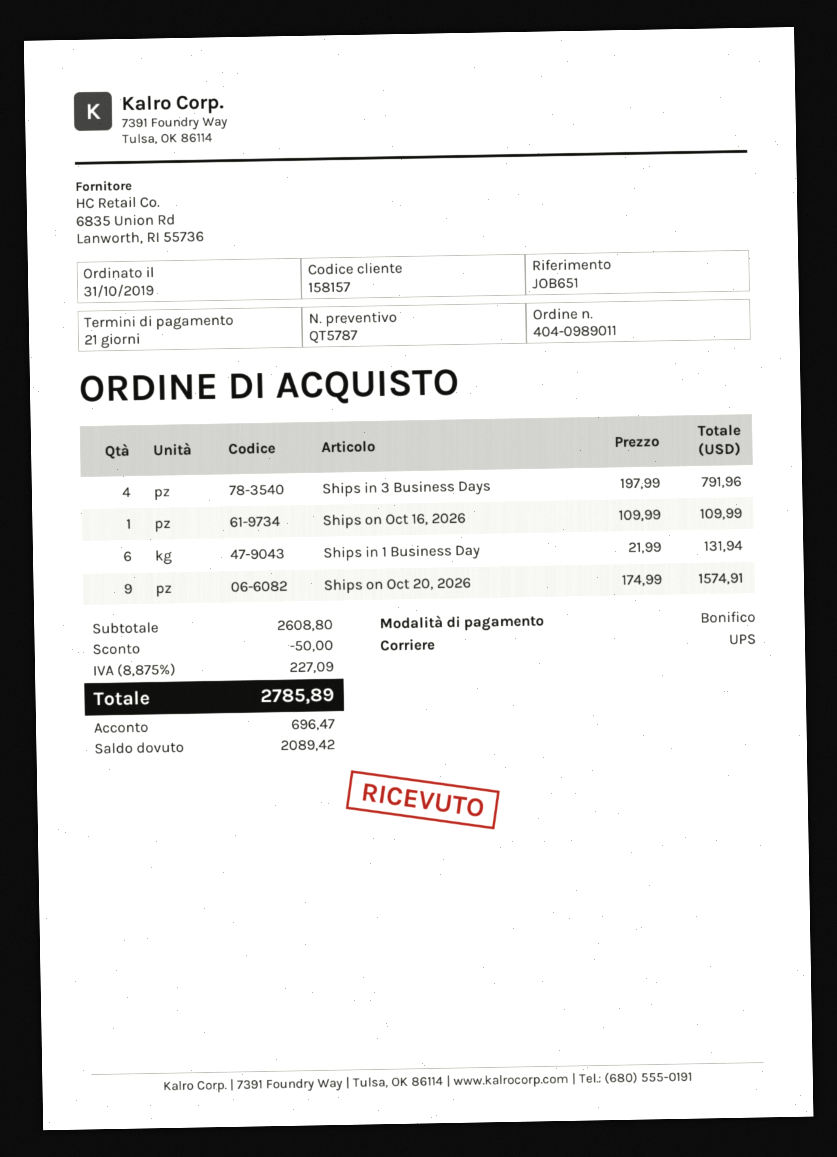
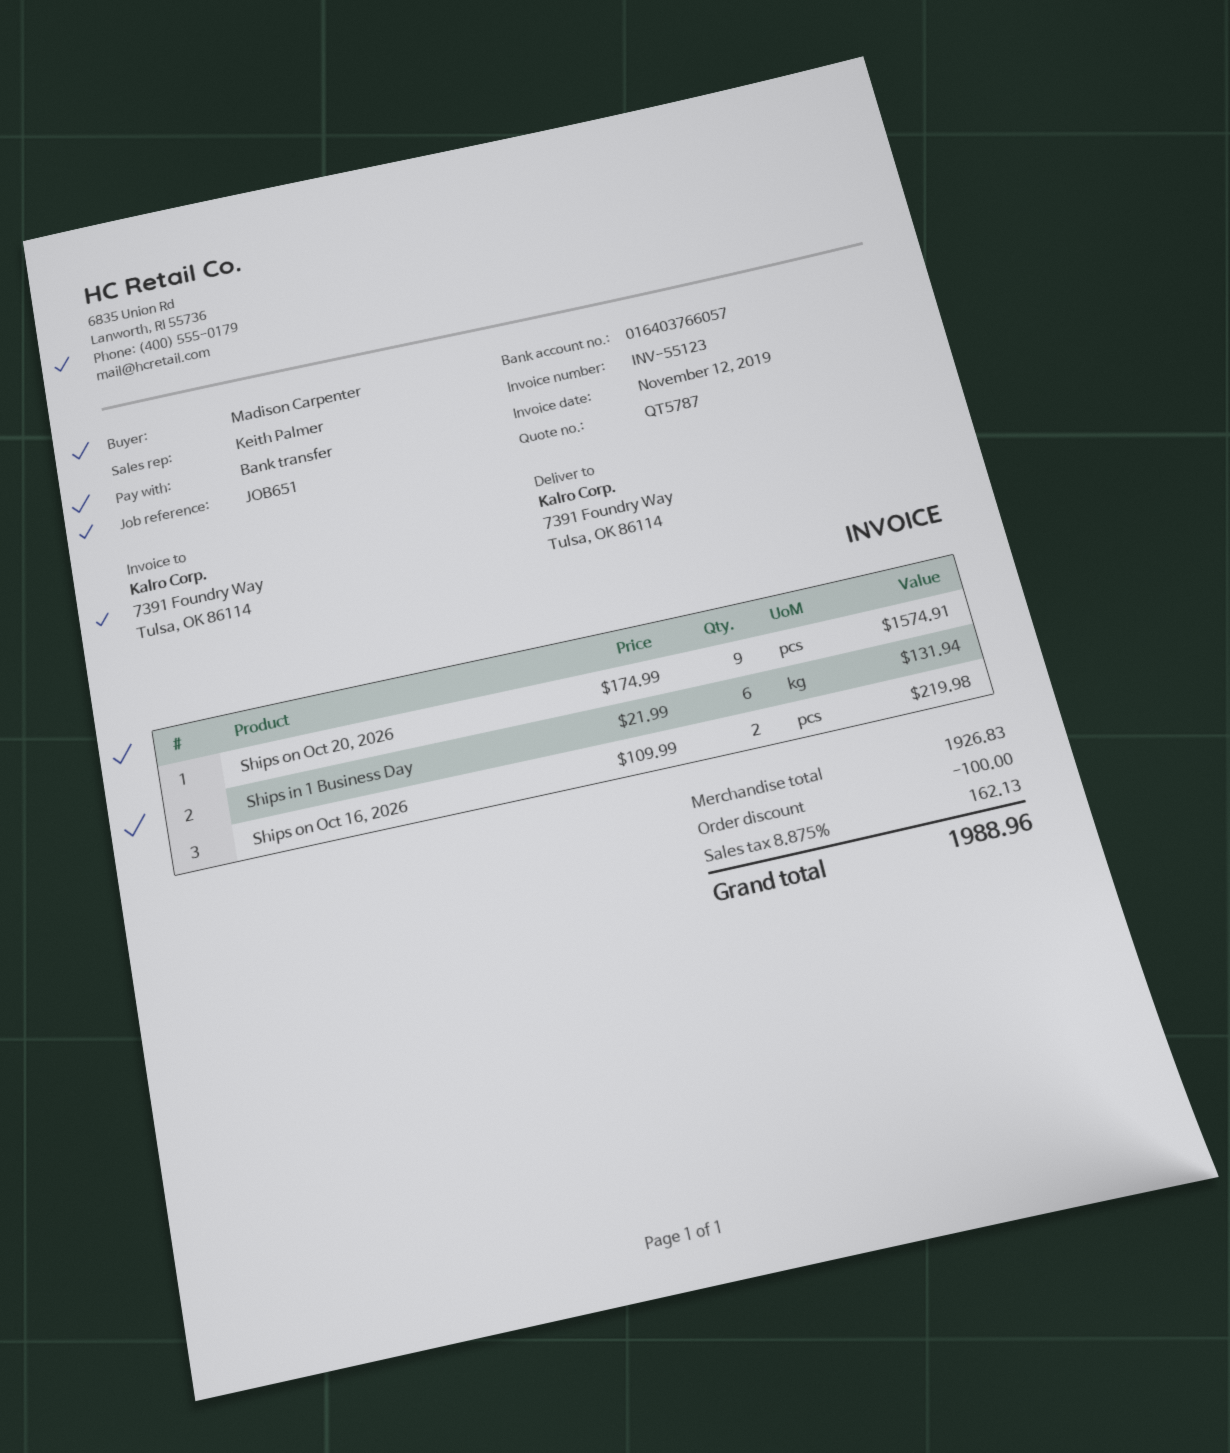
Ships in 3 Business Days: 4 x 197.99 = 791.96 -> none
Ships on Oct 16, 2026: 1 x 109.99 = 109.99 -> 2 x 109.99 = 219.98
subtotal: 2608.80 -> 1926.83
discount: 50.00 -> 100.00
tax: 8.875% = 227.09 -> 8.875% = 162.13
total: 2785.89 -> 1988.96

